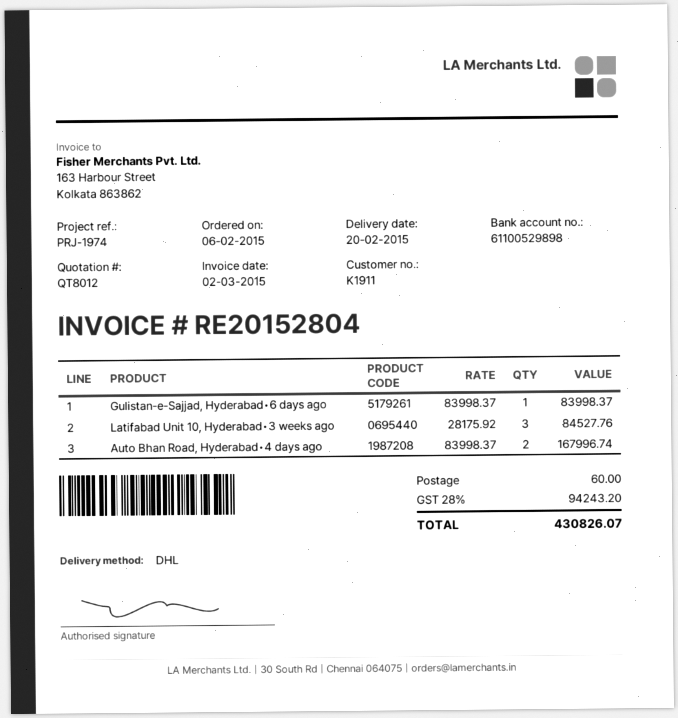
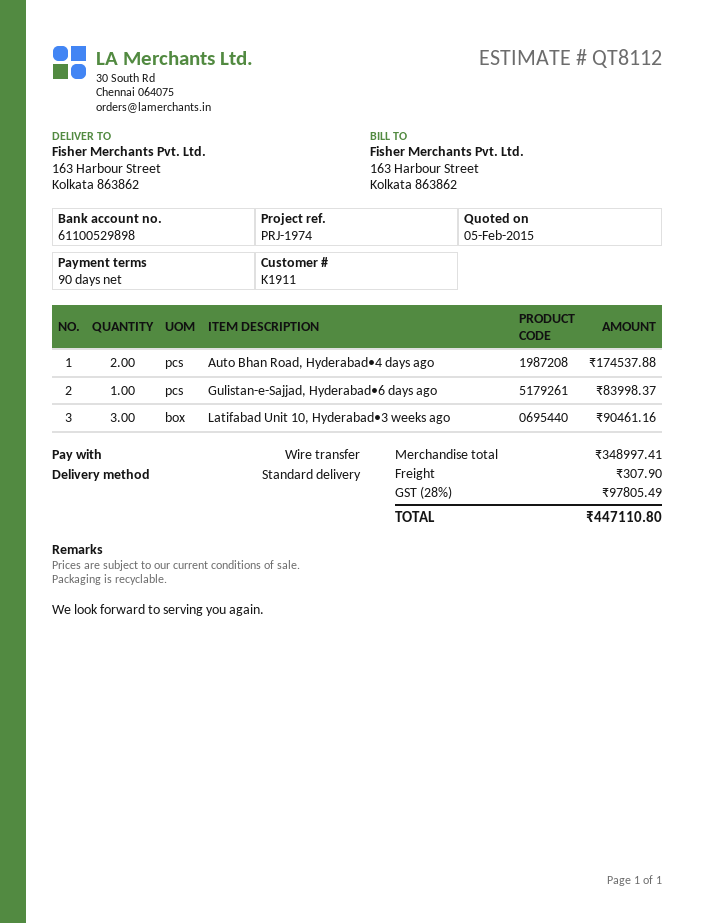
quote number: QT8012 -> QT8112
shipping method: DHL -> standard
Latifabad Unit 10, Hyderabad•3 weeks ago: 3 for 84527.76 -> 3 for 90461.16
Auto Bhan Road, Hyderabad•4 days ago: 2 for 167996.74 -> 2 for 174537.88
shipping: 60.00 -> 307.90
tax: 28% = 94243.20 -> 28% = 97805.49
total: 430826.07 -> 447110.80

